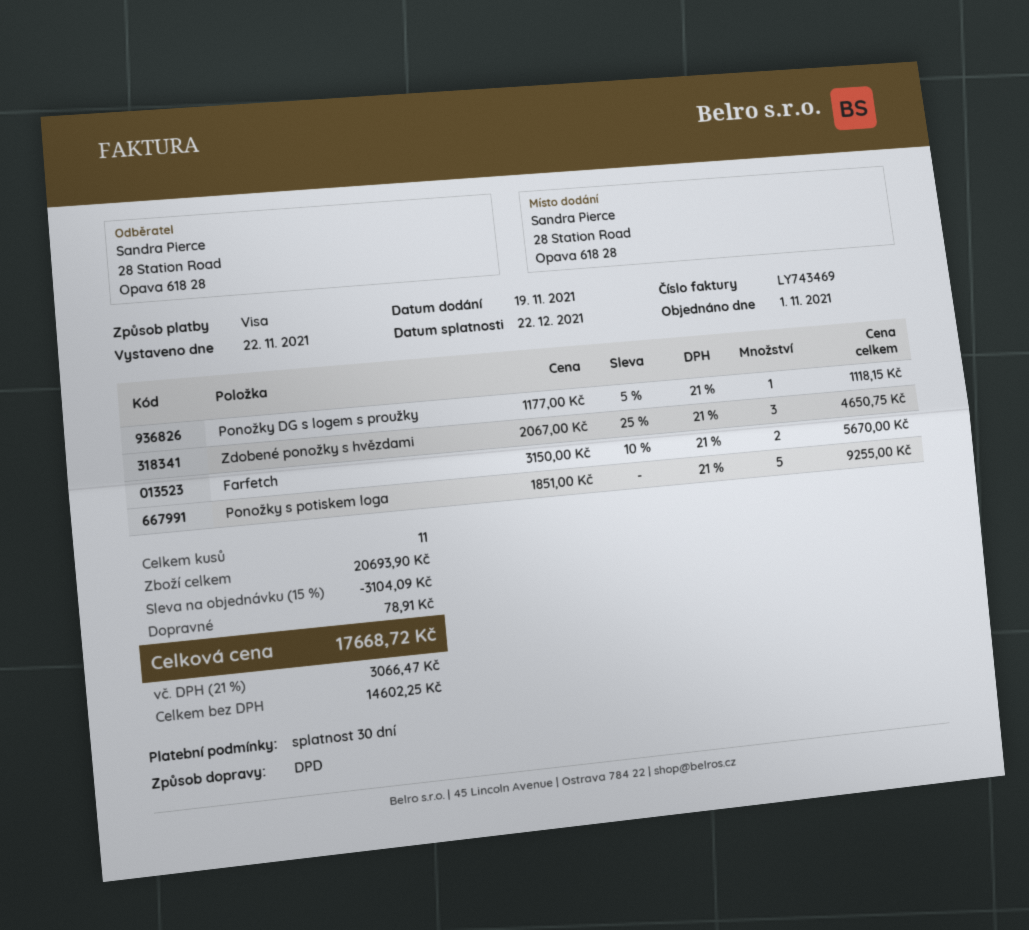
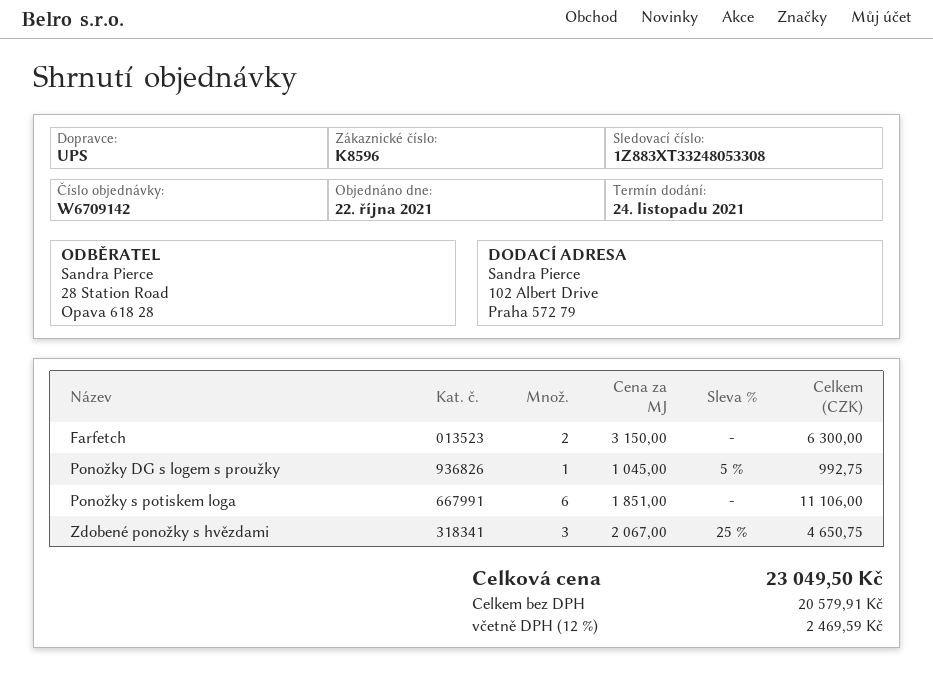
order date: 2021-11-01 -> 2021-10-22
delivery date: 2021-11-19 -> 2021-11-24
shipping method: DPD -> UPS
ship to: 28 Station Road, Opava 618 28 -> 102 Albert Drive, Praha 572 79
Ponožky DG s logem s proužky: 1 x 1177.00 - 5% = 1118.15 -> 1 x 1045.00 - 5% = 992.75
Farfetch: 2 x 3150.00 - 10% = 5670.00 -> 2 x 3150.00 = 6300.00
Ponožky s potiskem loga: 5 x 1851.00 = 9255.00 -> 6 x 1851.00 = 11106.00
discount: 15% = 3104.09 -> none
shipping: 78.91 -> none
net: 14602.25 -> 20579.91
tax: 21% = 3066.47 -> 12% = 2469.59
total: 17668.72 -> 23049.50

